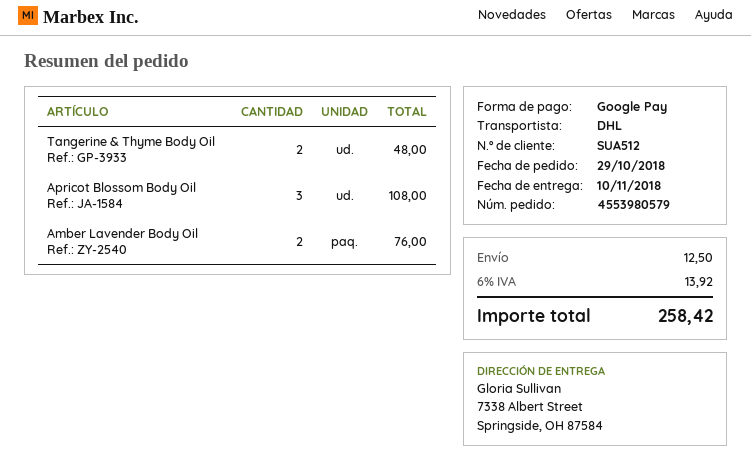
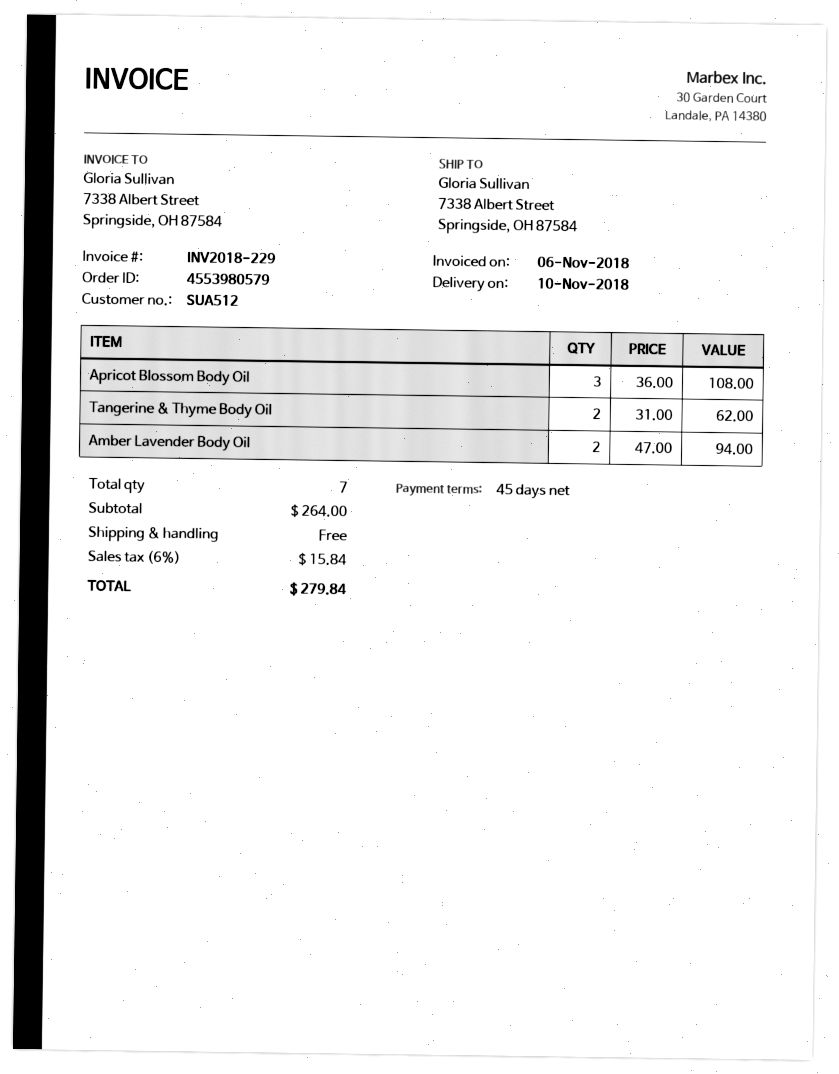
Tangerine & Thyme Body Oil: 2 for 48.00 -> 2 for 62.00
Amber Lavender Body Oil: 2 for 76.00 -> 2 for 94.00
shipping: 12.50 -> 0.00
tax: 6% = 13.92 -> 6% = 15.84
total: 258.42 -> 279.84

